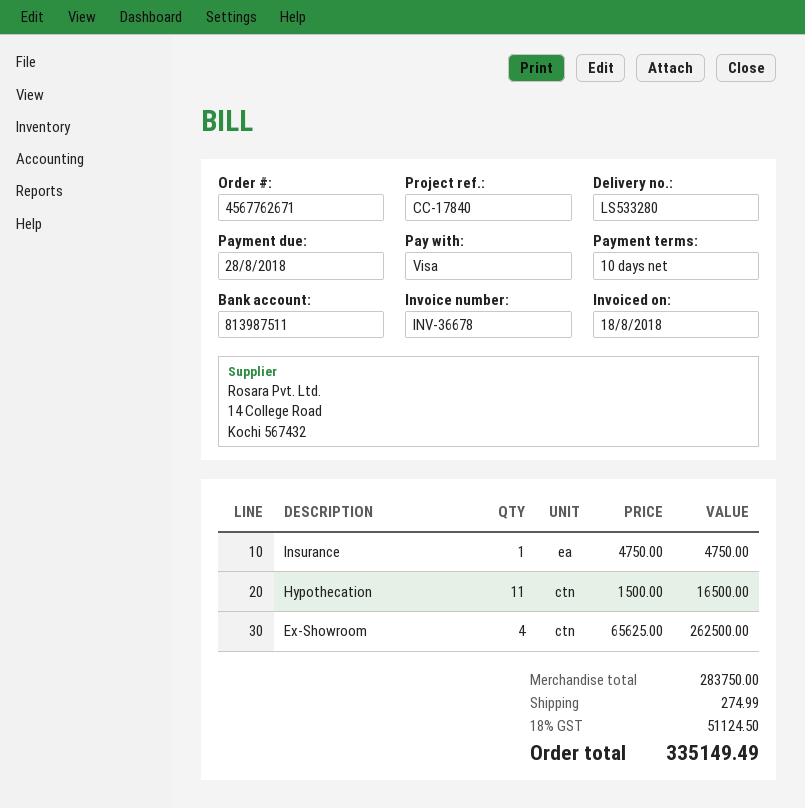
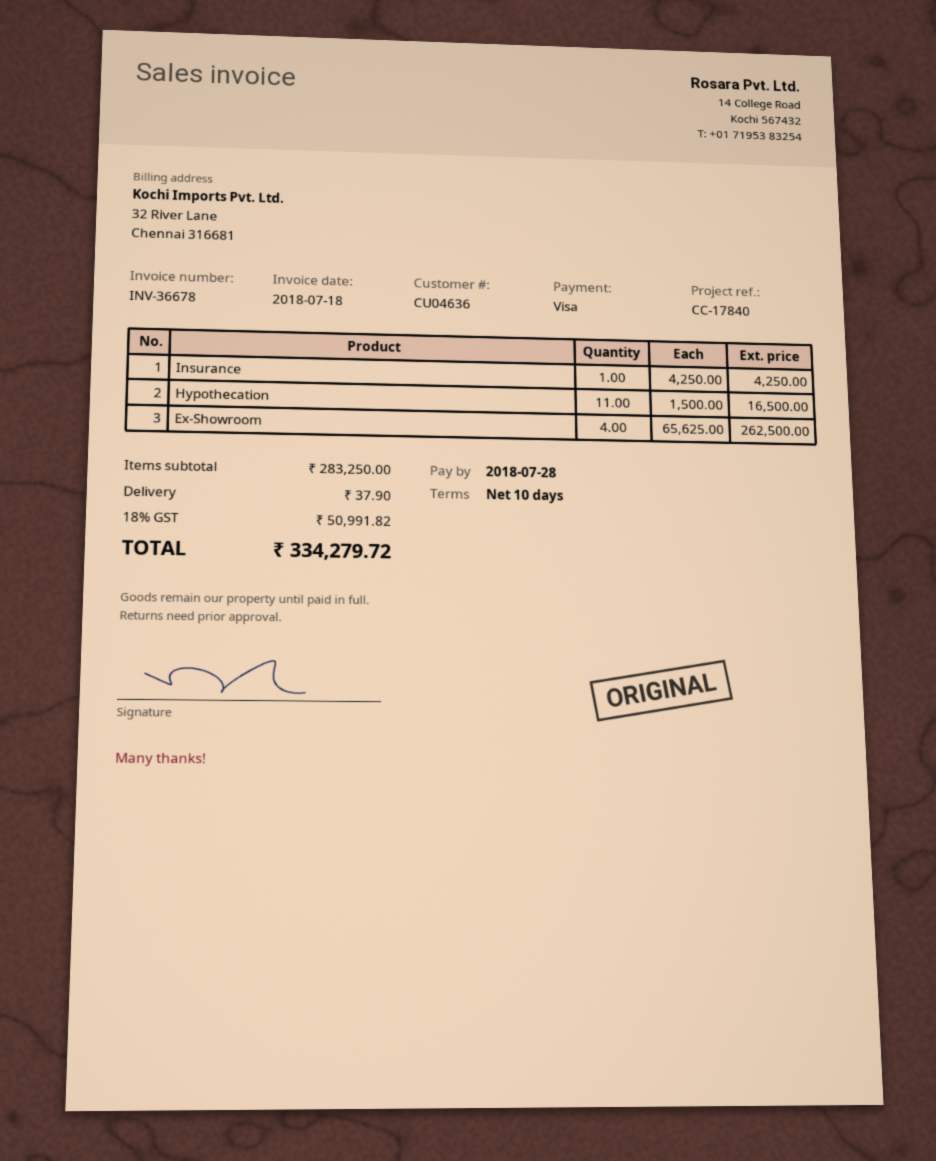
invoice date: 2018-08-18 -> 2018-07-18
due date: 2018-08-28 -> 2018-07-28
Insurance: 1 x 4750.00 = 4750.00 -> 1 x 4250.00 = 4250.00
subtotal: 283750.00 -> 283250.00
shipping: 274.99 -> 37.90
tax: 18% = 51124.50 -> 18% = 50991.82
total: 335149.49 -> 334279.72

